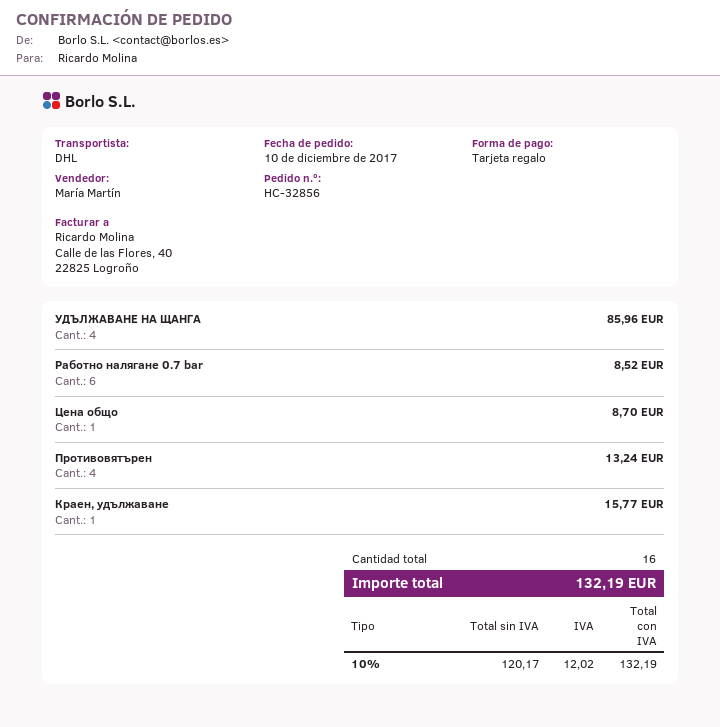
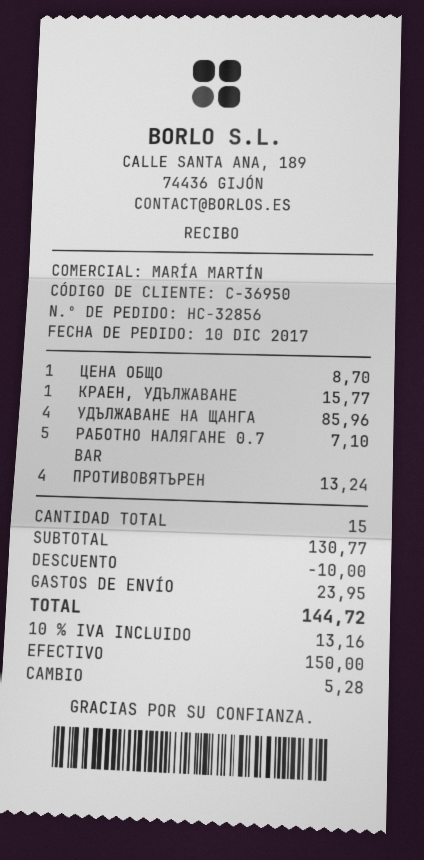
payment method: gift card -> cash
Работно налягане 0.7 bar: 6 for 8.52 -> 5 for 7.10
total quantity: 16 -> 15
discount: none -> 10.00
shipping: none -> 23.95
tax: 10% = 12.02 -> 10% = 13.16
total: 132.19 -> 144.72

